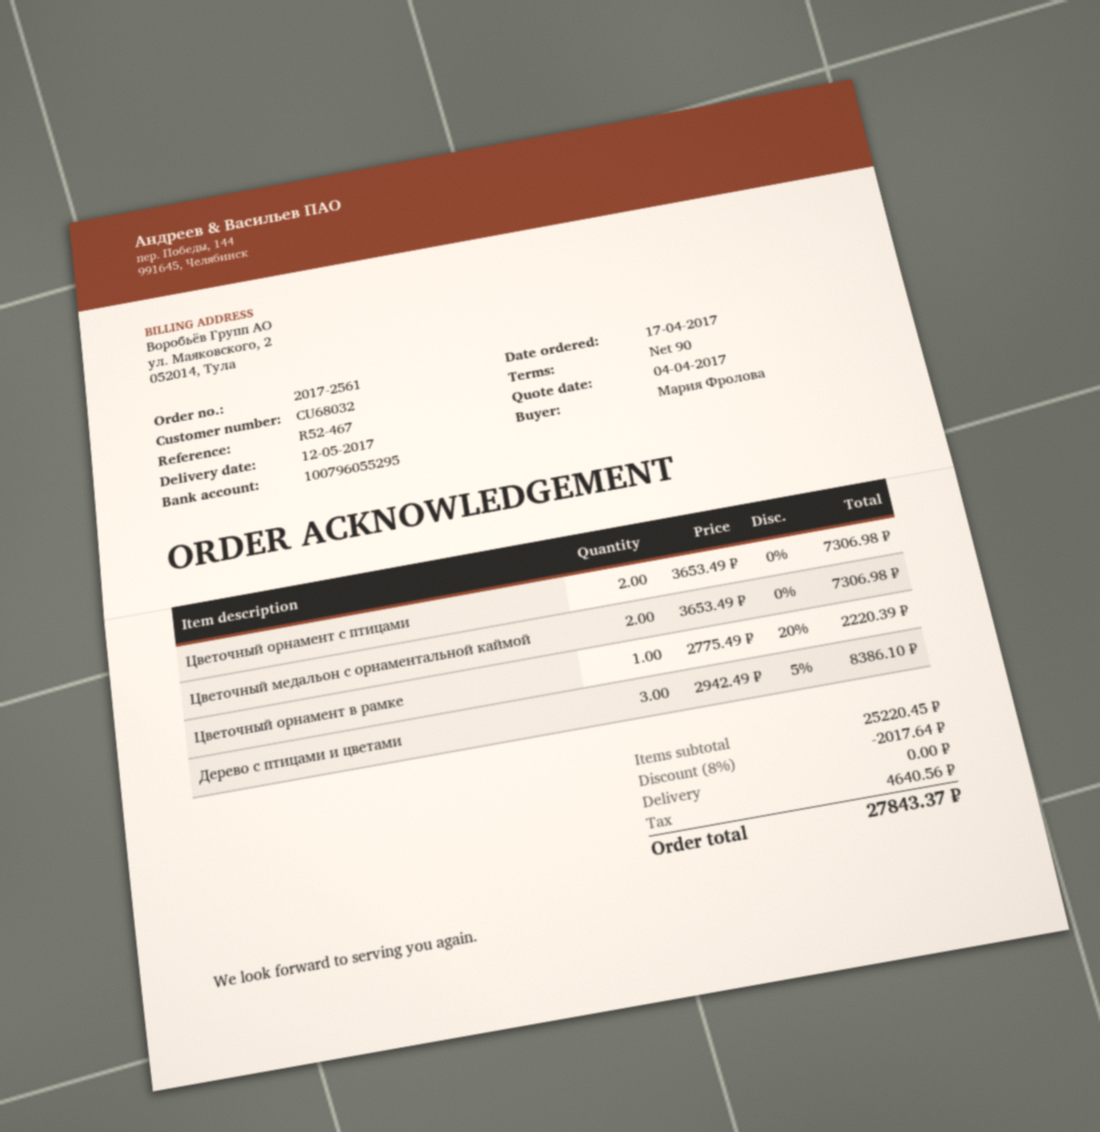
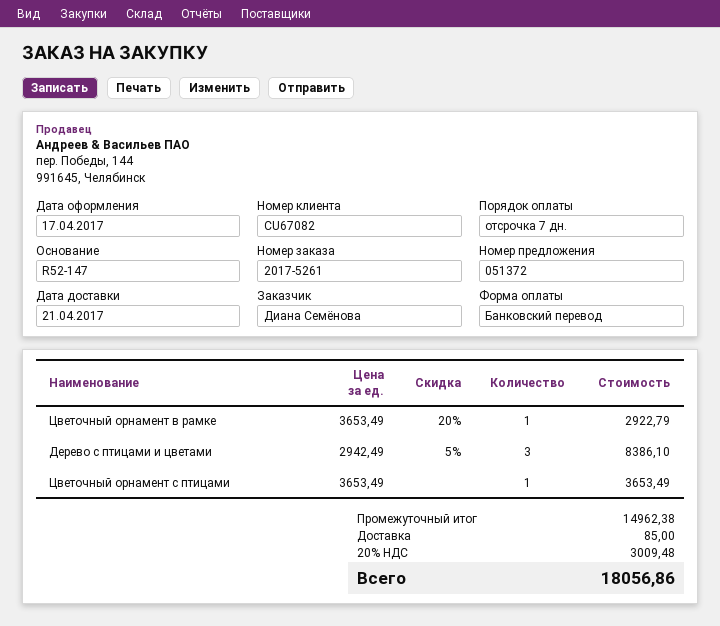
order number: 2017-2561 -> 2017-5261
delivery date: 2017-05-12 -> 2017-04-21
payment terms: 90 days -> 7 days
customer number: CU68032 -> CU67082
reference: R52-467 -> R52-147
ordered by: Мария Фролова -> Диана Семёнова
Цветочный орнамент с птицами: 2 x 3653.49 = 7306.98 -> 1 x 3653.49 = 3653.49
Цветочный медальон с орнаментальной каймой: 2 x 3653.49 = 7306.98 -> none
Цветочный орнамент в рамке: 1 x 2775.49 - 20% = 2220.39 -> 1 x 3653.49 - 20% = 2922.79
subtotal: 25220.45 -> 14962.38
discount: 8% = 2017.64 -> none
shipping: 0.00 -> 85.00
tax: 4640.56 -> 3009.48
total: 27843.37 -> 18056.86

